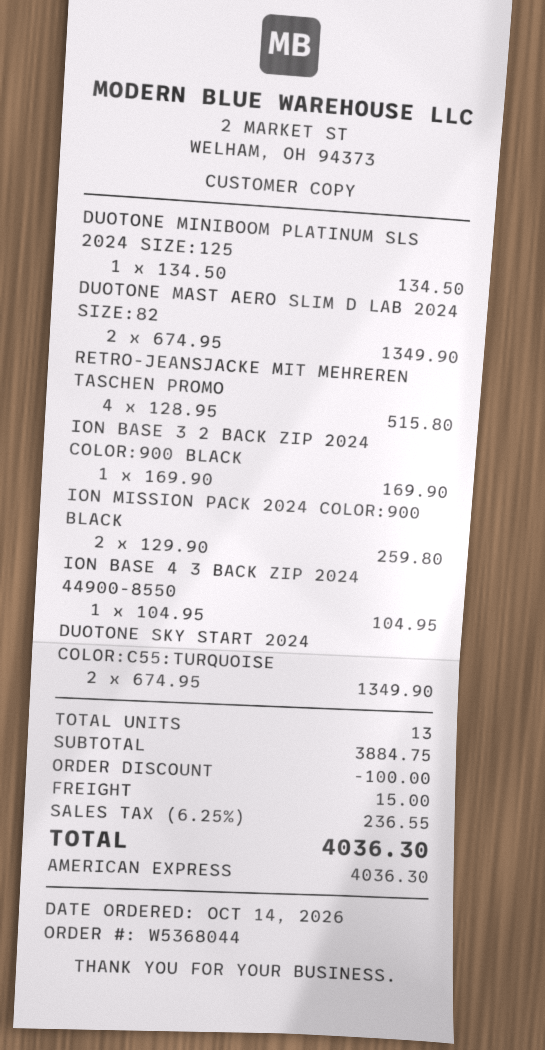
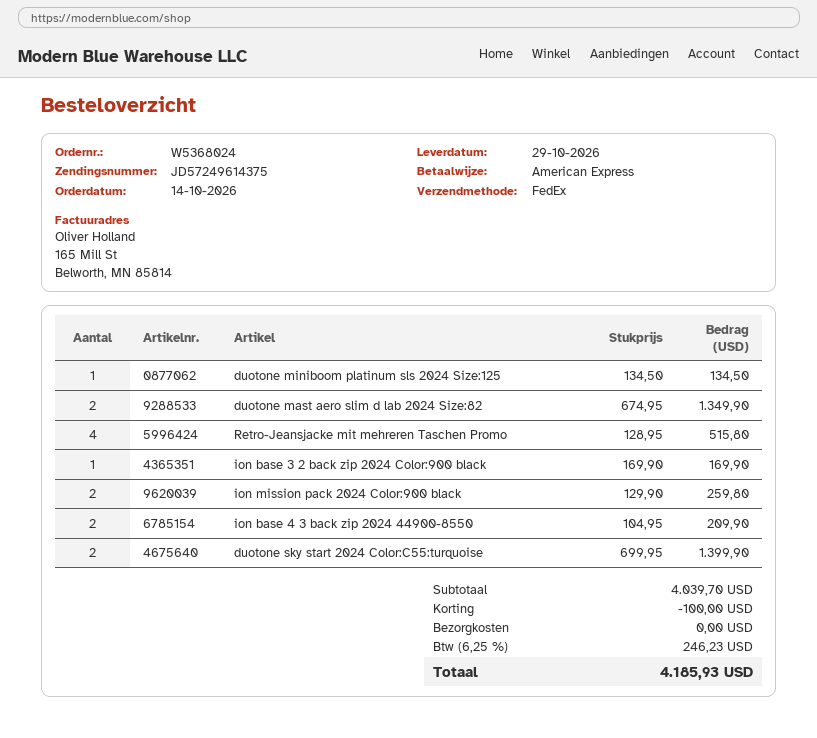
order number: W5368044 -> W5368024
ION BASE 4 3 BACK ZIP 2024 44900-8550: 1 x 104.95 = 104.95 -> 2 x 104.95 = 209.90
DUOTONE SKY START 2024 COLOR:C55:TURQUOISE: 2 x 674.95 = 1349.90 -> 2 x 699.95 = 1399.90
subtotal: 3884.75 -> 4039.70
shipping: 15.00 -> 0.00
tax: 6.25% = 236.55 -> 6.25% = 246.23
total: 4036.30 -> 4185.93

